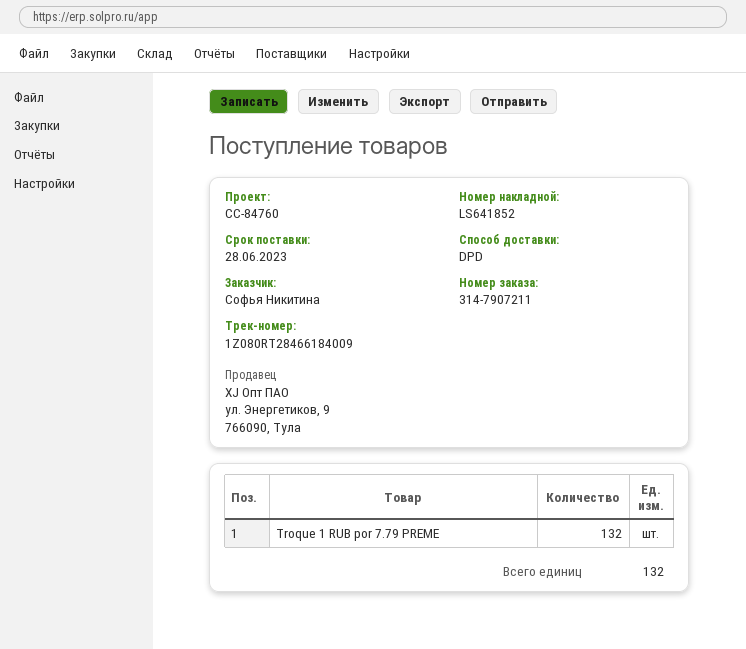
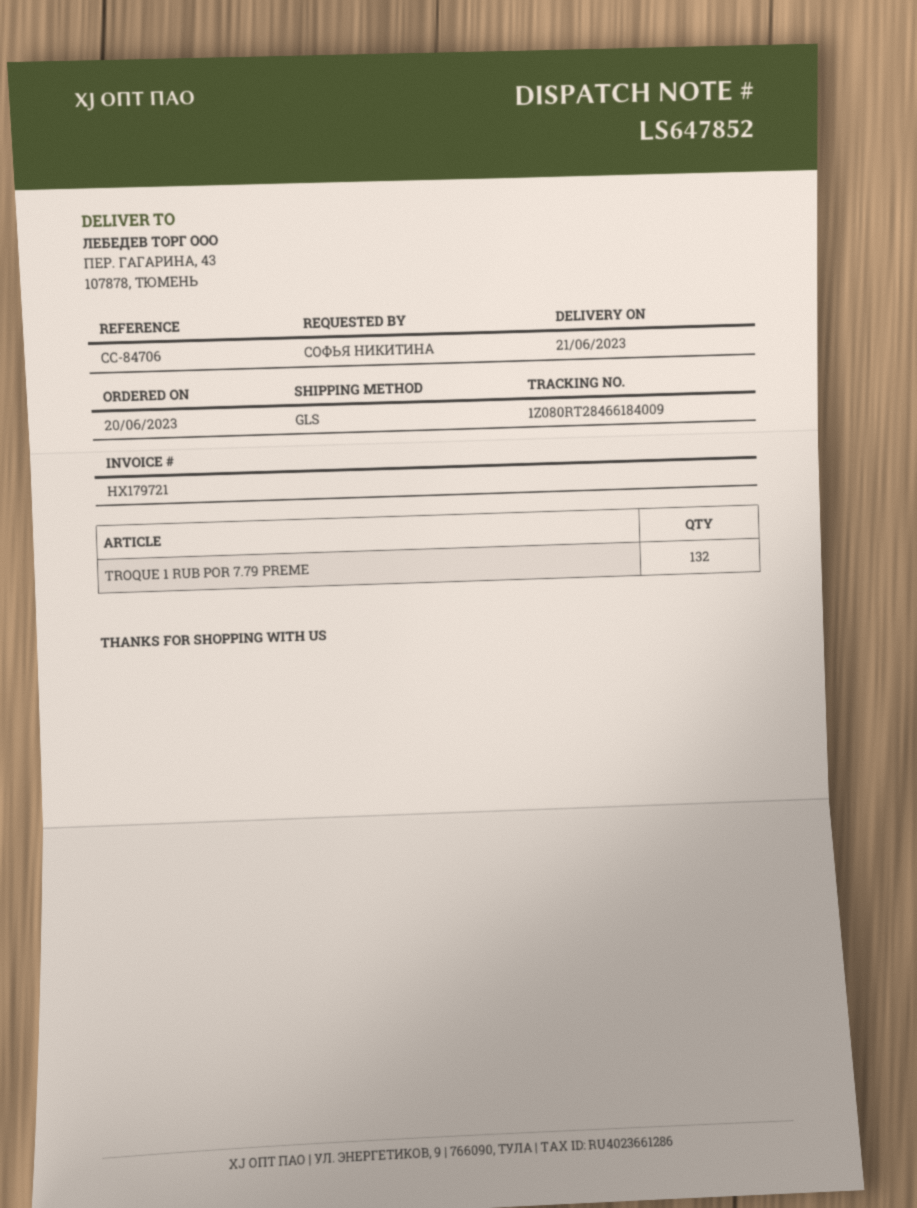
delivery note number: LS641852 -> LS647852
delivery date: 2023-06-28 -> 2023-06-21
reference: CC-84760 -> CC-84706
shipping method: DPD -> GLS

